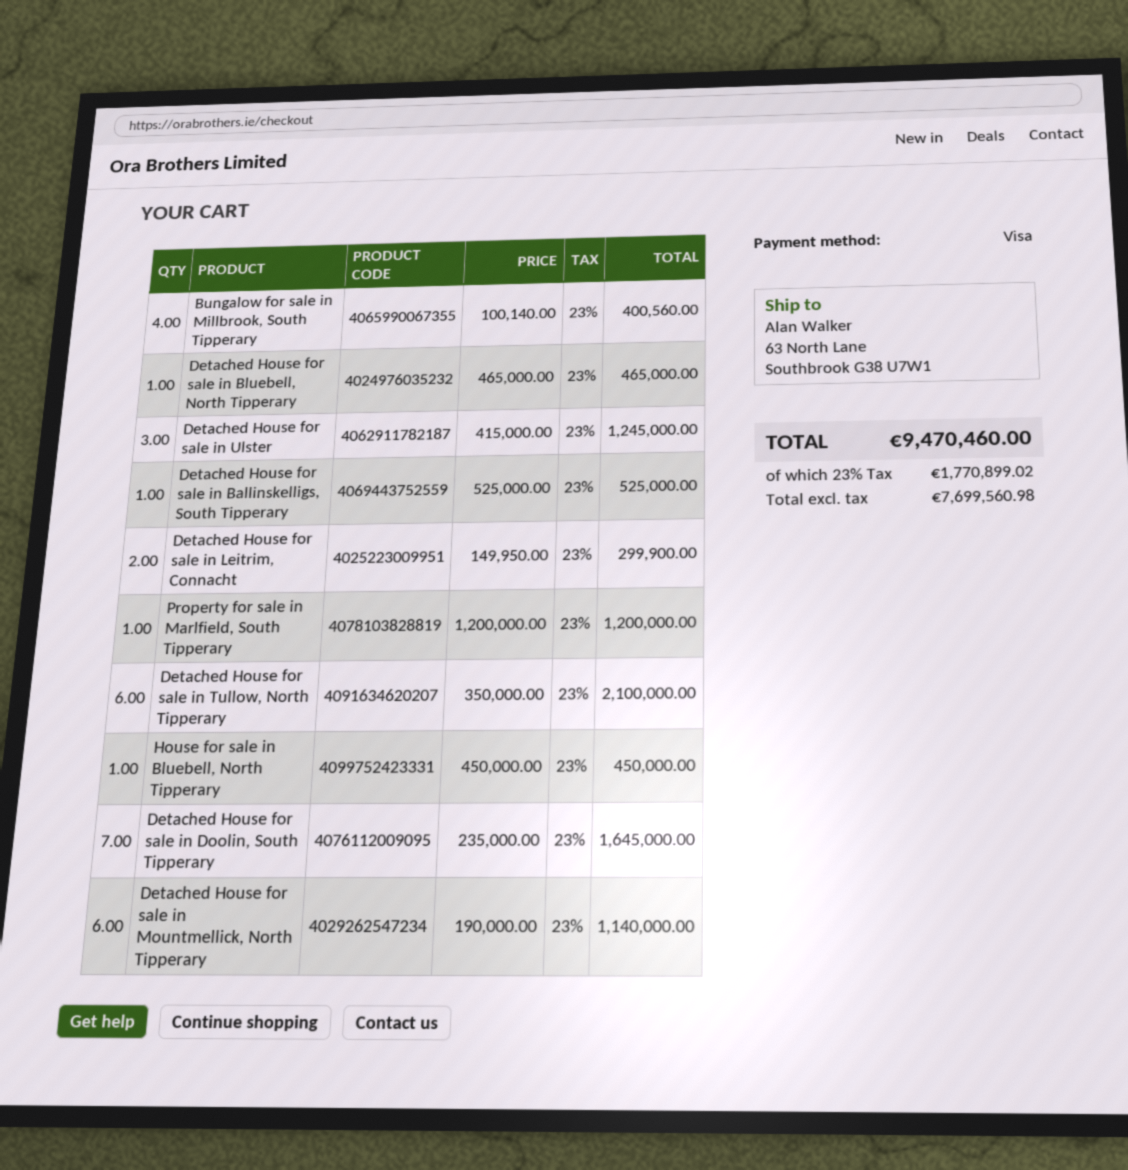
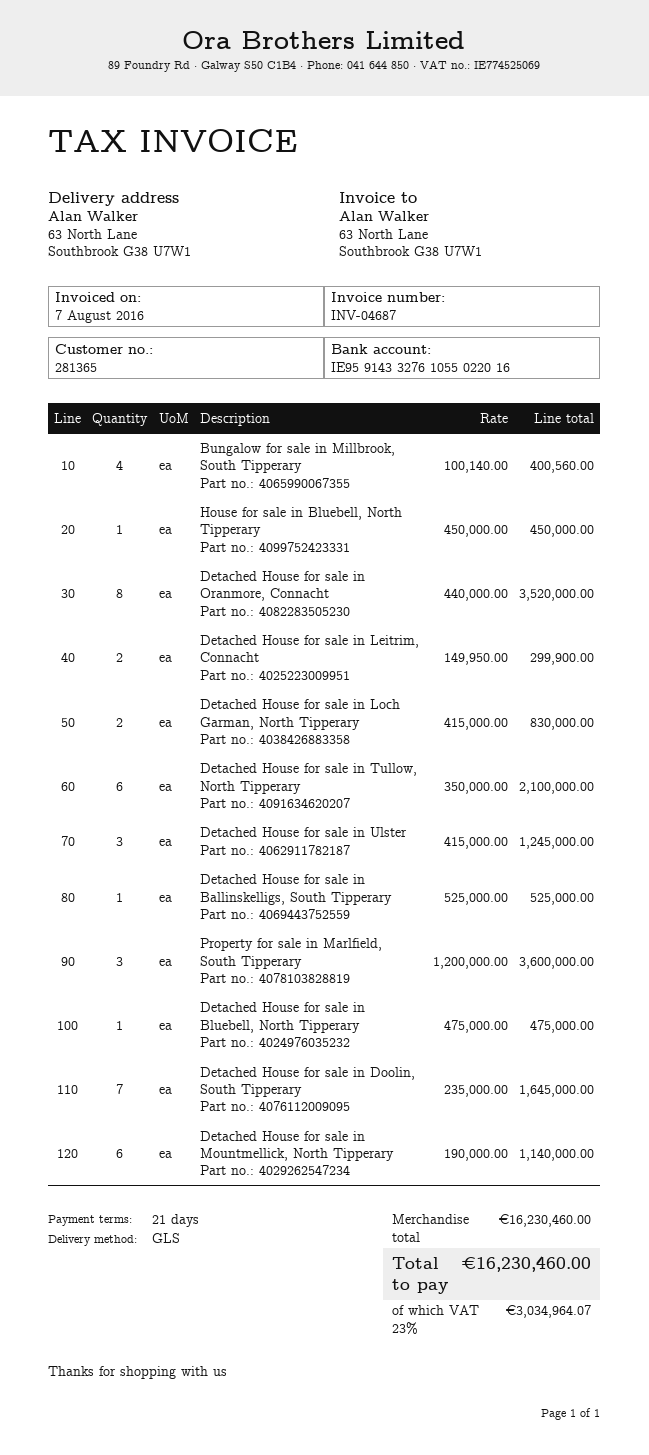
Detached House for sale in Bluebell, North Tipperary: 1 x 465000.00 = 465000.00 -> 1 x 475000.00 = 475000.00
Property for sale in Marlfield, South Tipperary: 1 x 1200000.00 = 1200000.00 -> 3 x 1200000.00 = 3600000.00
Detached House for sale in Oranmore, Connacht: none -> 8 x 440000.00 = 3520000.00
Detached House for sale in Loch Garman, North Tipperary: none -> 2 x 415000.00 = 830000.00
tax: 23% = 1770899.02 -> 23% = 3034964.07
total: 9470460.00 -> 16230460.00

